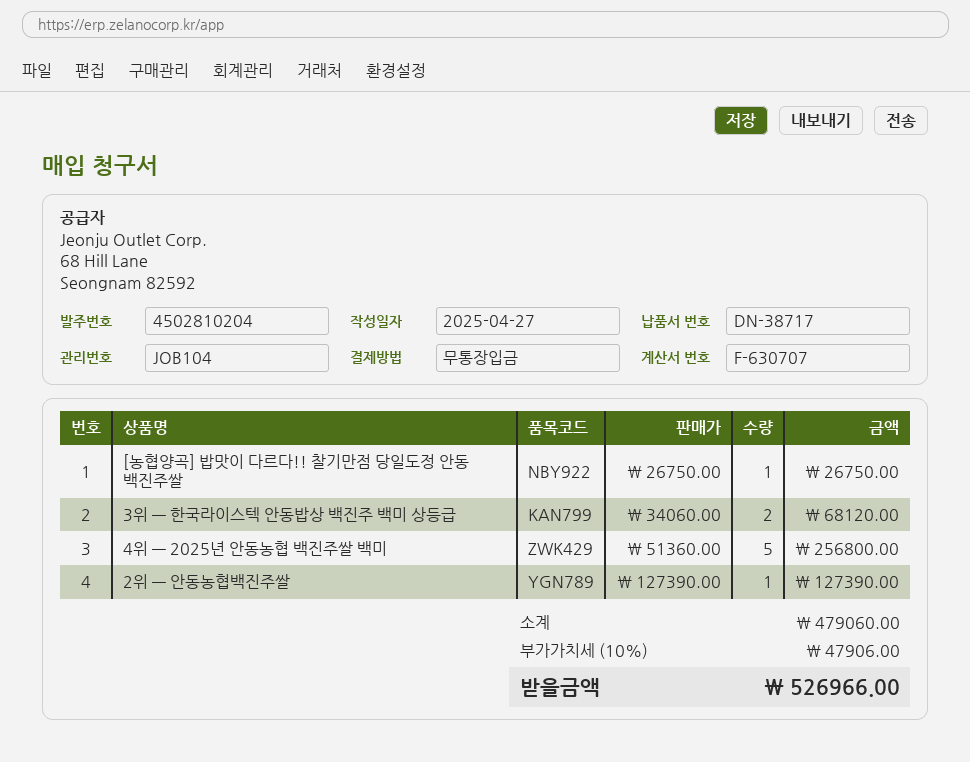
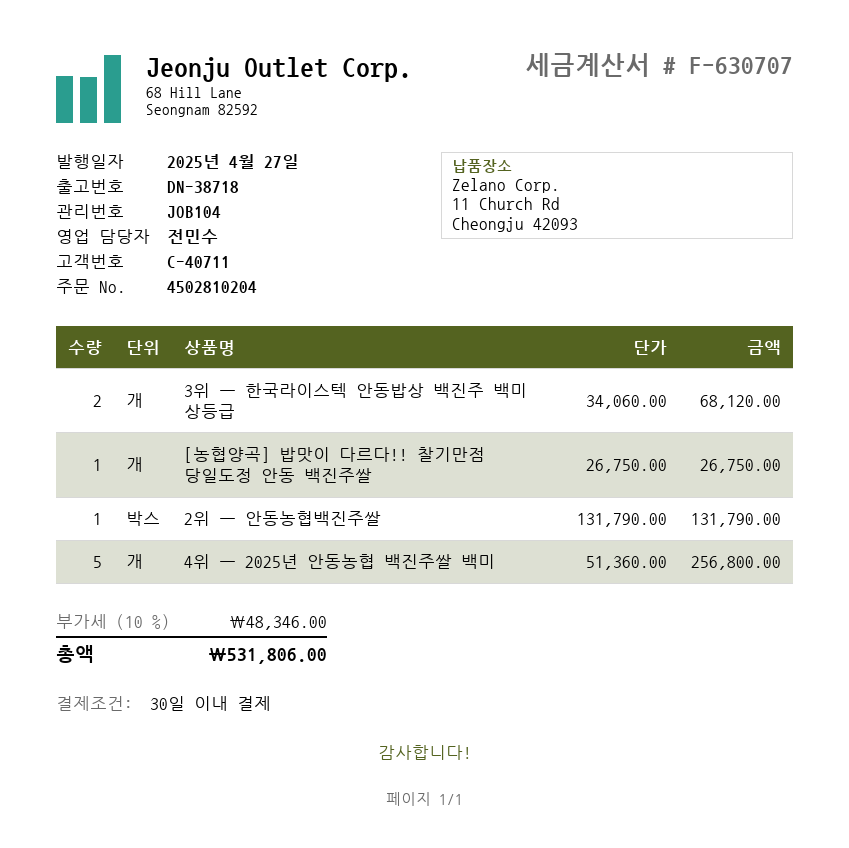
delivery note number: DN-38717 -> DN-38718
2위 — 안동농협백진주쌀: 1 x 127390.00 = 127390.00 -> 1 x 131790.00 = 131790.00
tax: 10% = 47906.00 -> 10% = 48346.00
total: 526966.00 -> 531806.00

